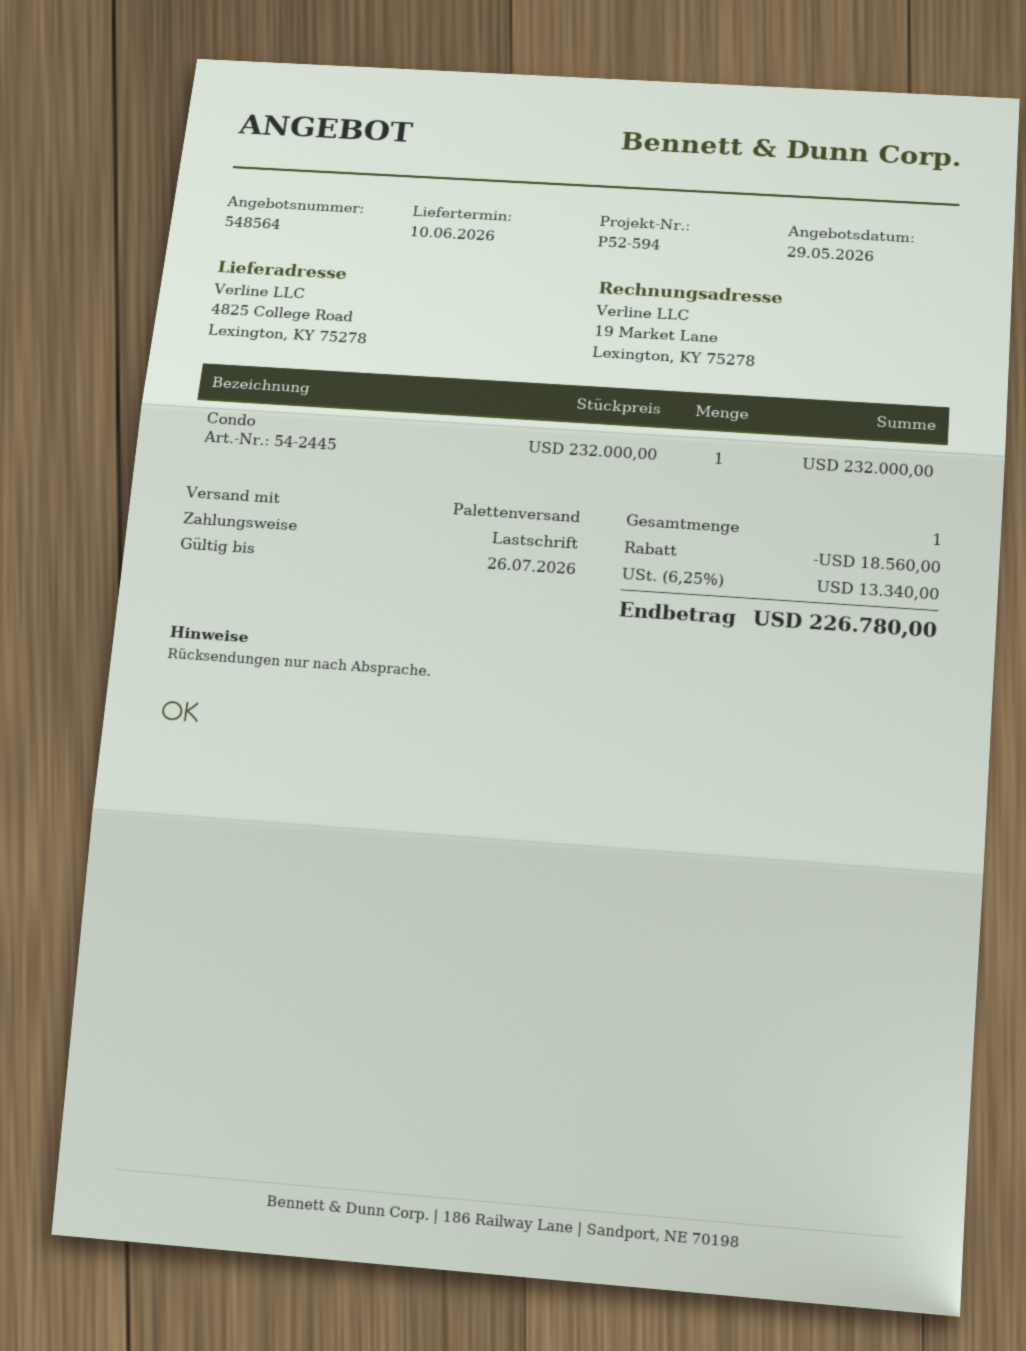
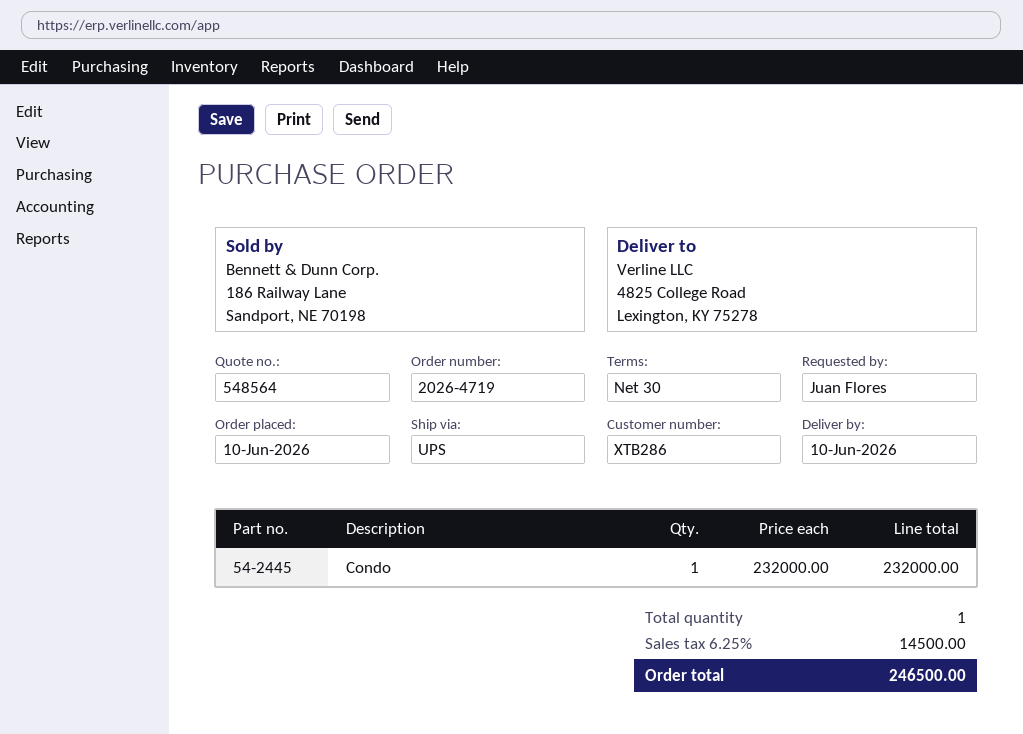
shipping method: pallet freight -> UPS
discount: 18560.00 -> none
tax: 6.25% = 13340.00 -> 6.25% = 14500.00
total: 226780.00 -> 246500.00

